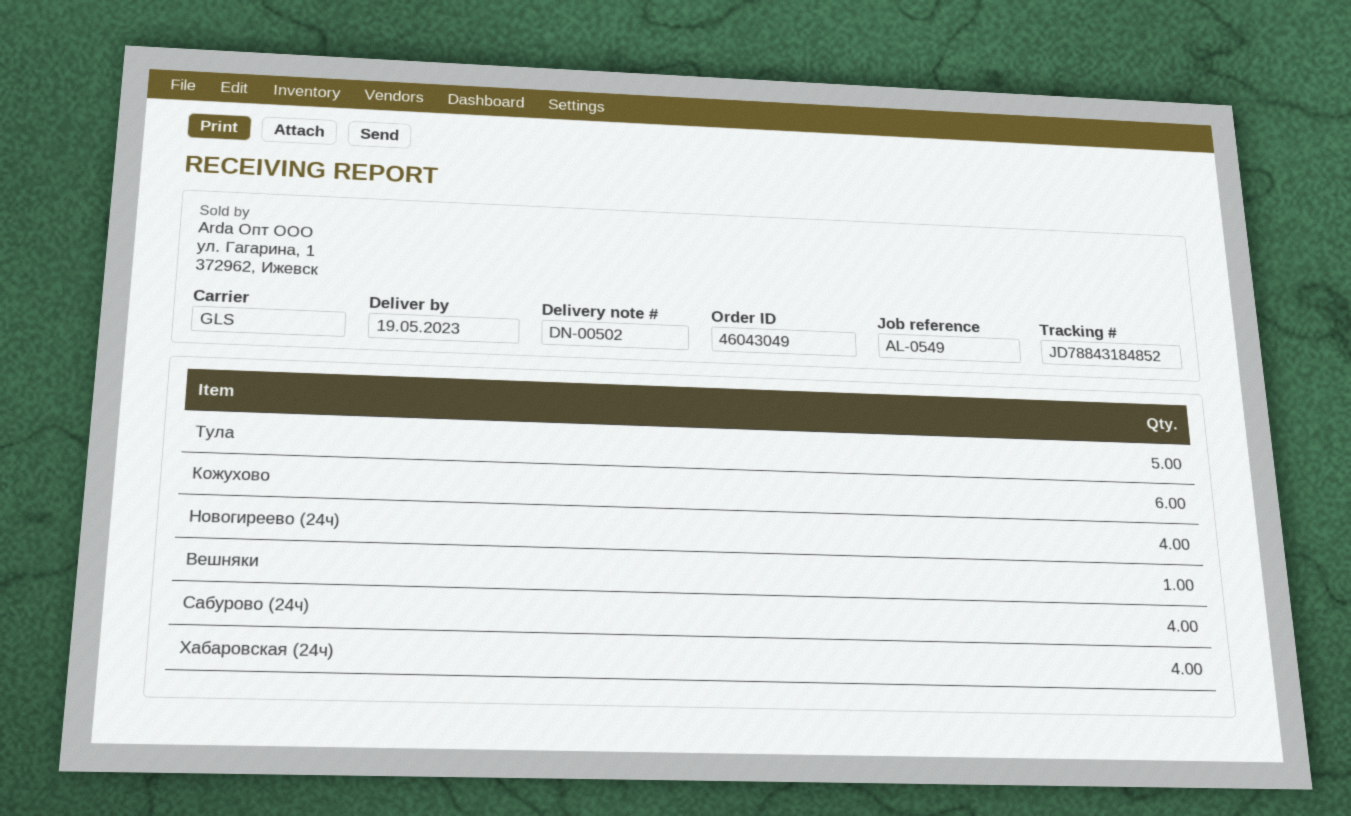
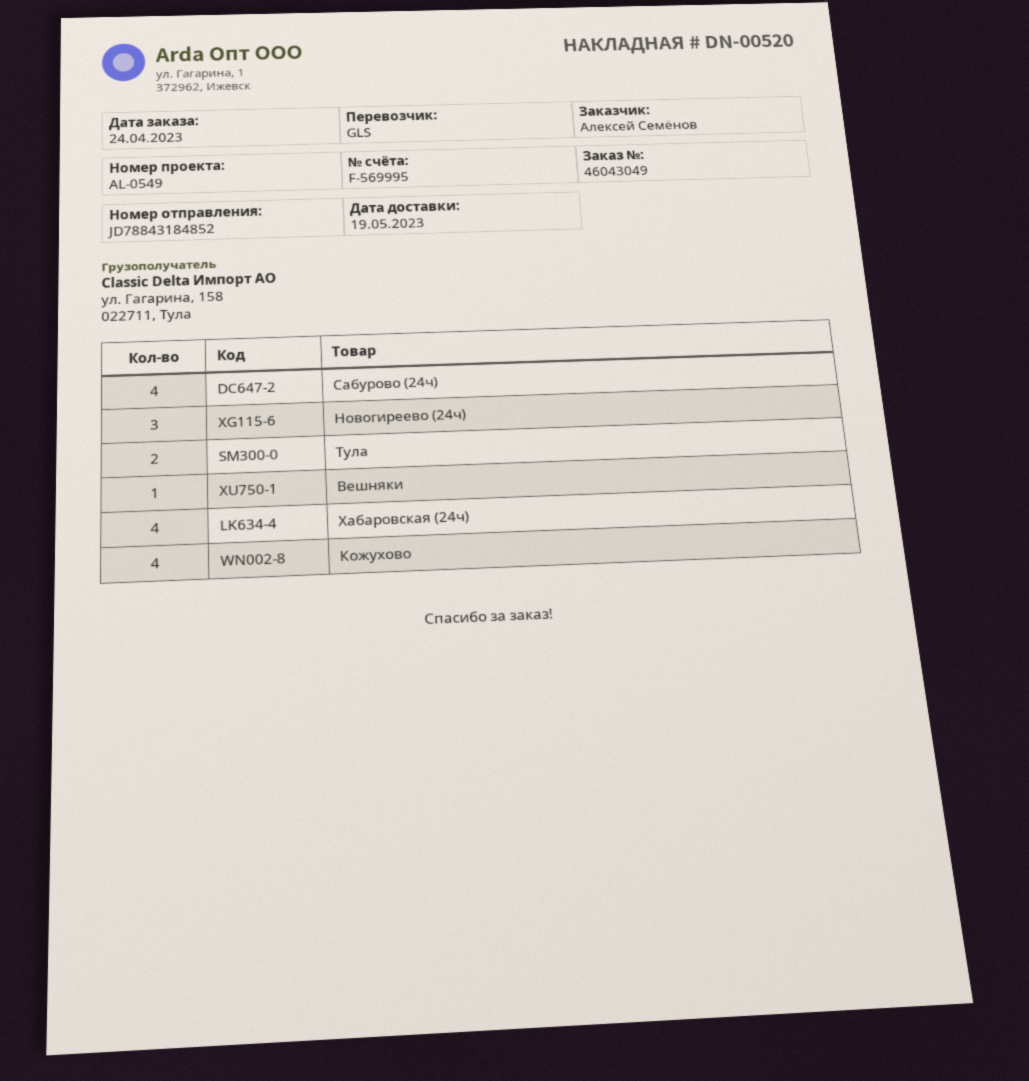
delivery note number: DN-00502 -> DN-00520
Тула: 5 -> 2
Кожухово: 6 -> 4
Новогиреево (24ч): 4 -> 3

